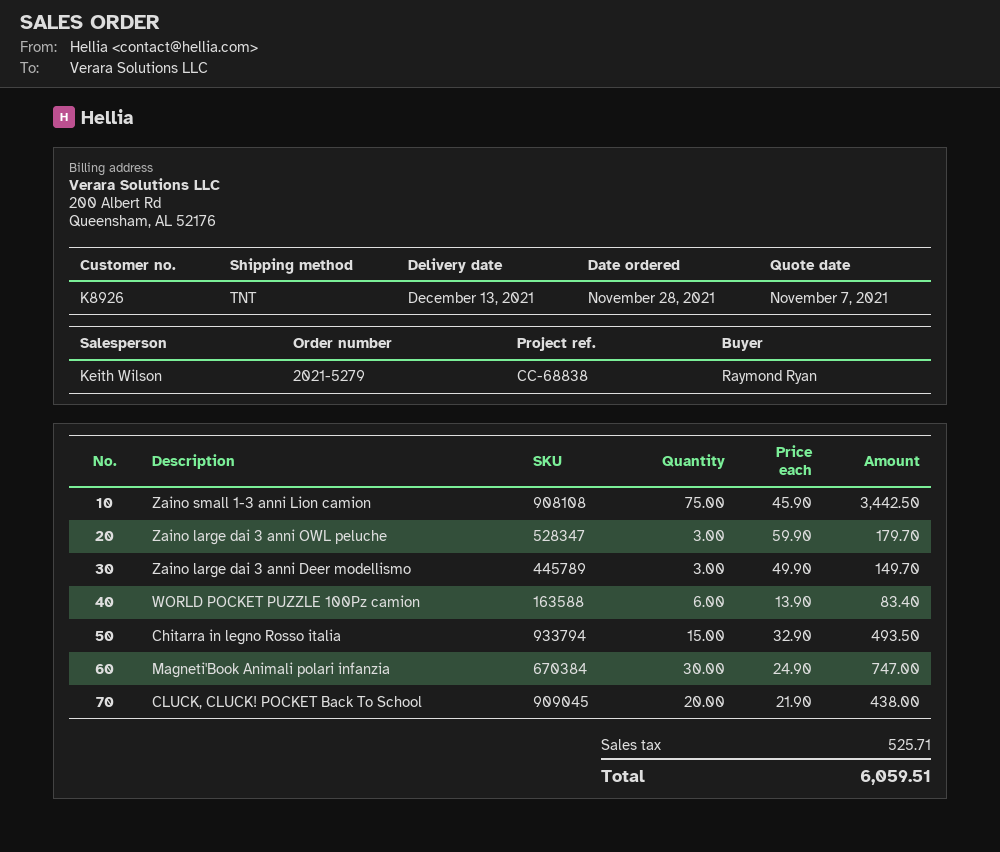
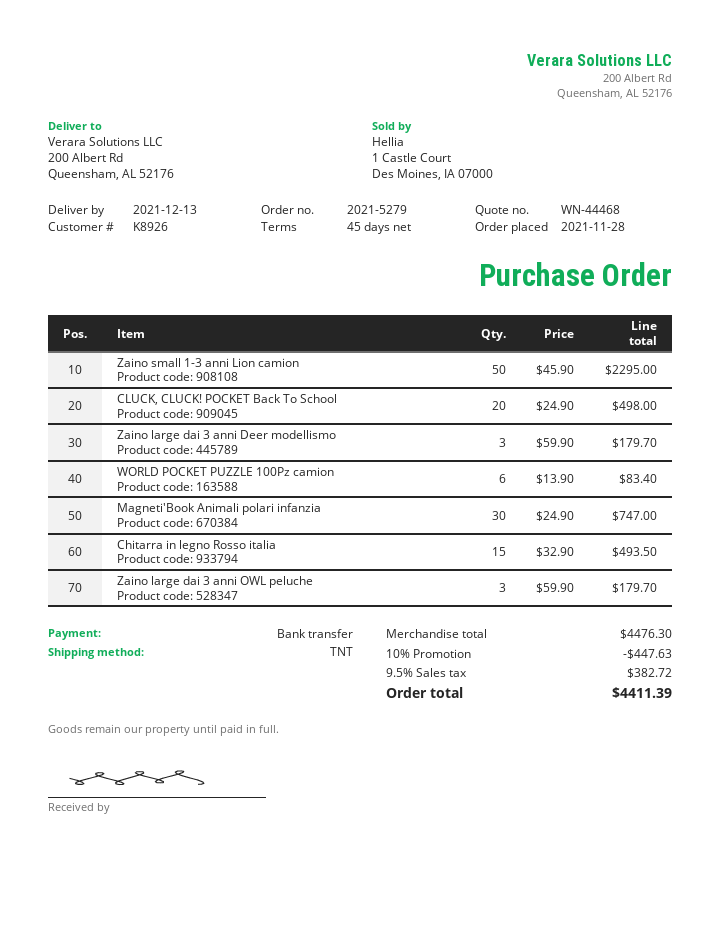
Zaino small 1-3 anni Lion camion: 75 x 45.90 = 3442.50 -> 50 x 45.90 = 2295.00
Zaino large dai 3 anni Deer modellismo: 3 x 49.90 = 149.70 -> 3 x 59.90 = 179.70
CLUCK, CLUCK! POCKET Back To School: 20 x 21.90 = 438.00 -> 20 x 24.90 = 498.00
discount: none -> 10% = 447.63
tax: 525.71 -> 382.72
total: 6059.51 -> 4411.39

